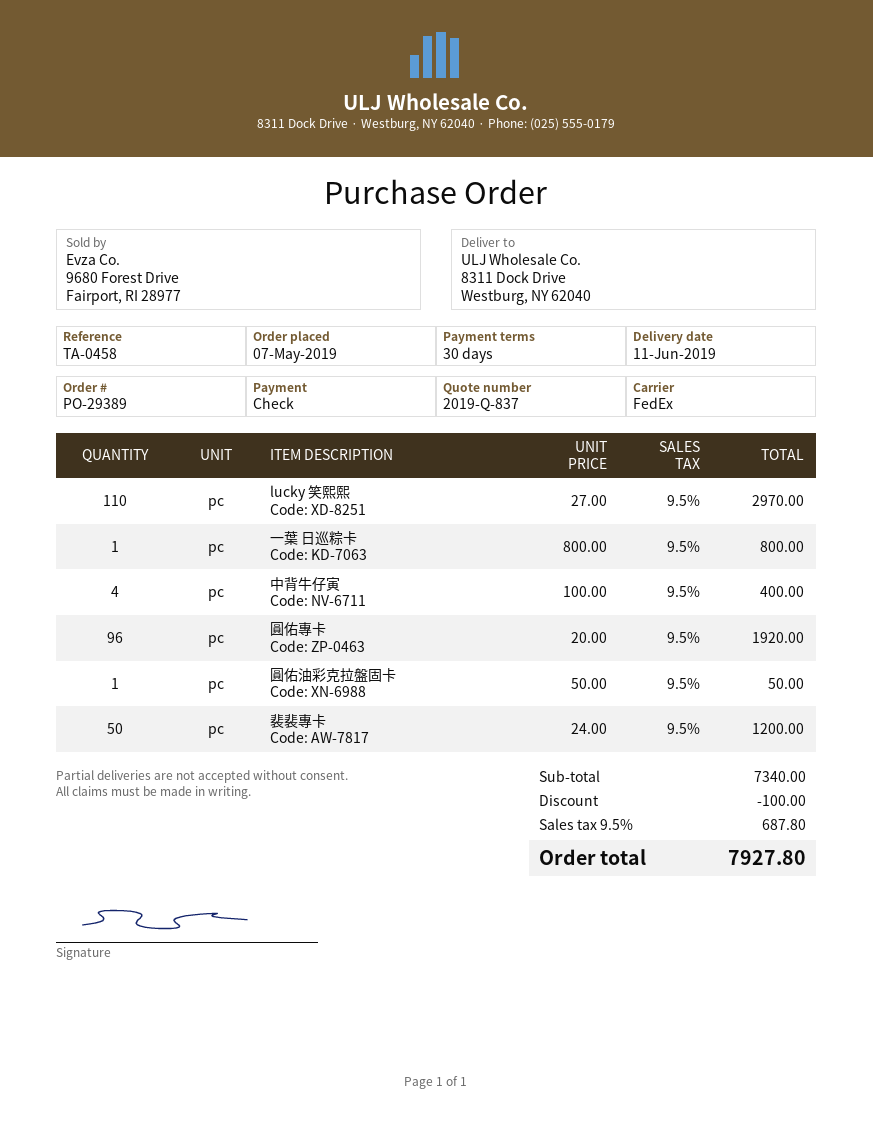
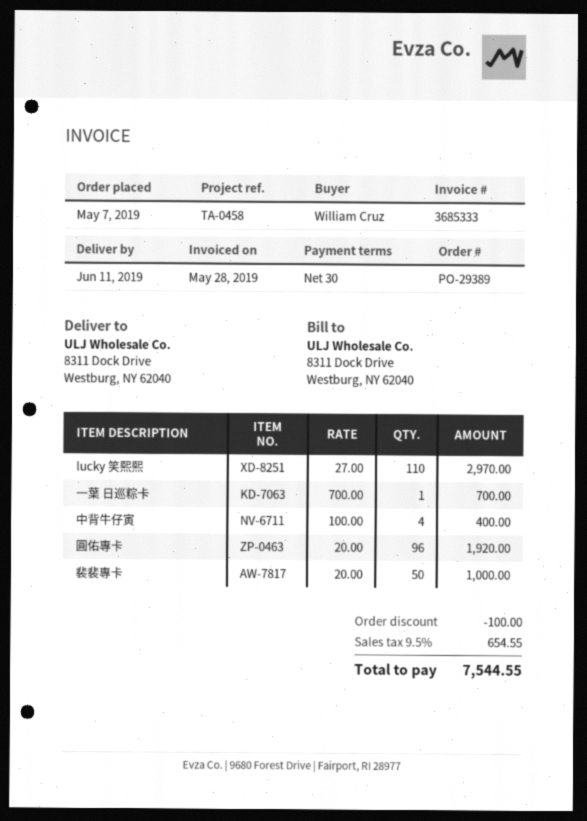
一葉 日巡粽卡: 1 x 800.00 = 800.00 -> 1 x 700.00 = 700.00
圓佑油彩克拉盤固卡: 1 x 50.00 = 50.00 -> none
裴裴專卡: 50 x 24.00 = 1200.00 -> 50 x 20.00 = 1000.00
tax: 9.5% = 687.80 -> 9.5% = 654.55
total: 7927.80 -> 7544.55

